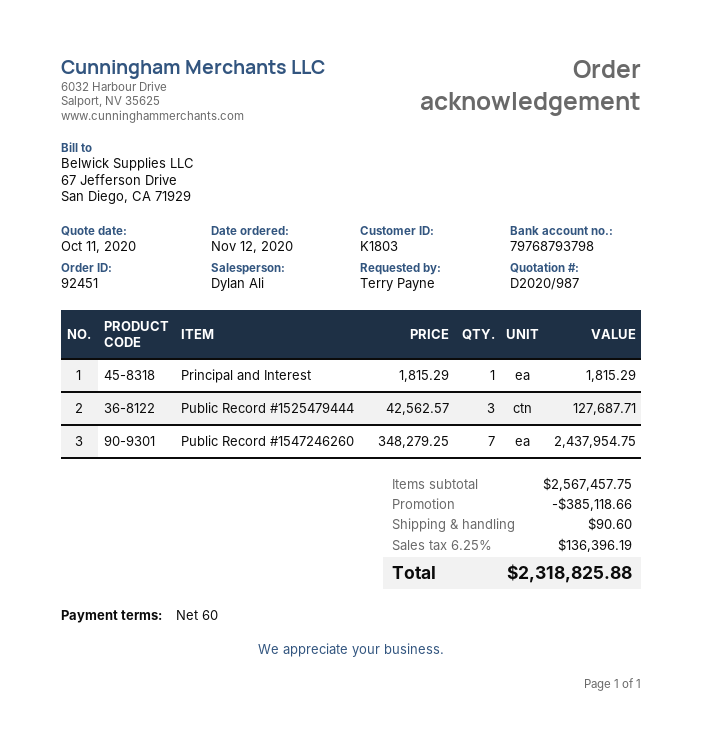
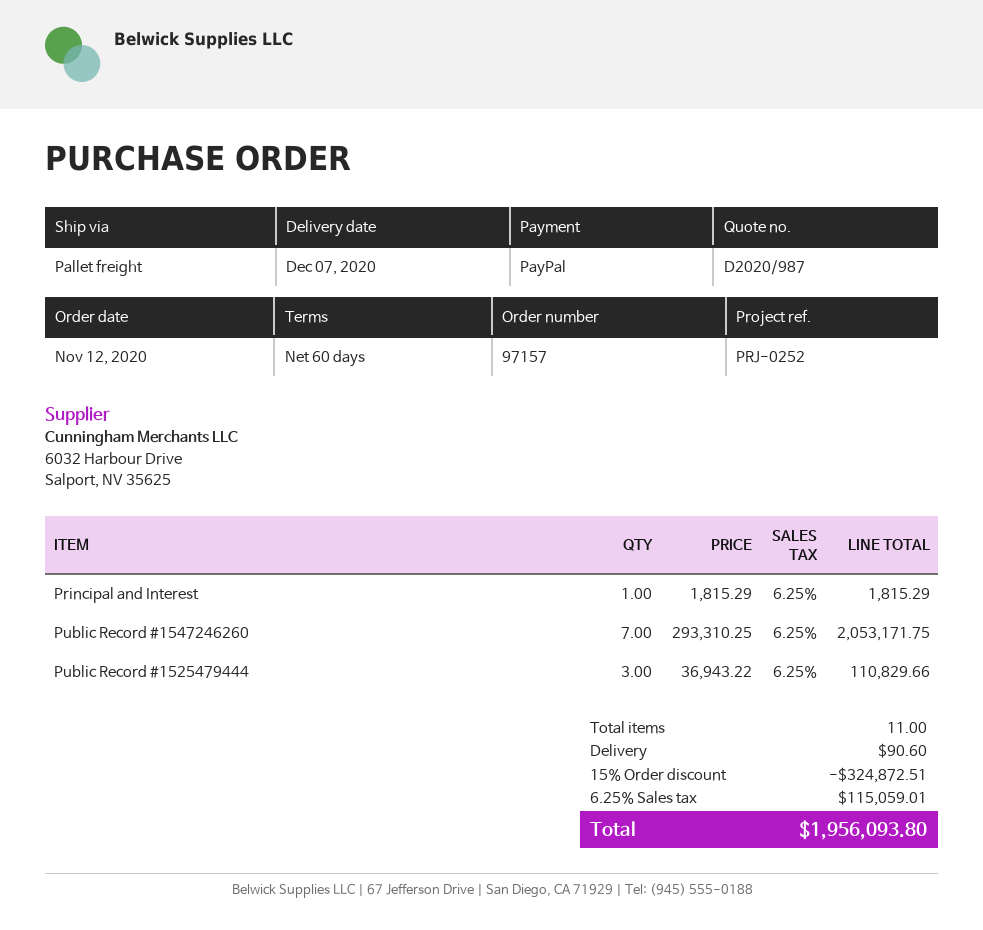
order number: 92451 -> 97157
Public Record #1525479444: 3 x 42562.57 = 127687.71 -> 3 x 36943.22 = 110829.66
Public Record #1547246260: 7 x 348279.25 = 2437954.75 -> 7 x 293310.25 = 2053171.75
discount: 385118.66 -> 324872.51
tax: 6.25% = 136396.19 -> 6.25% = 115059.01
total: 2318825.88 -> 1956093.80

